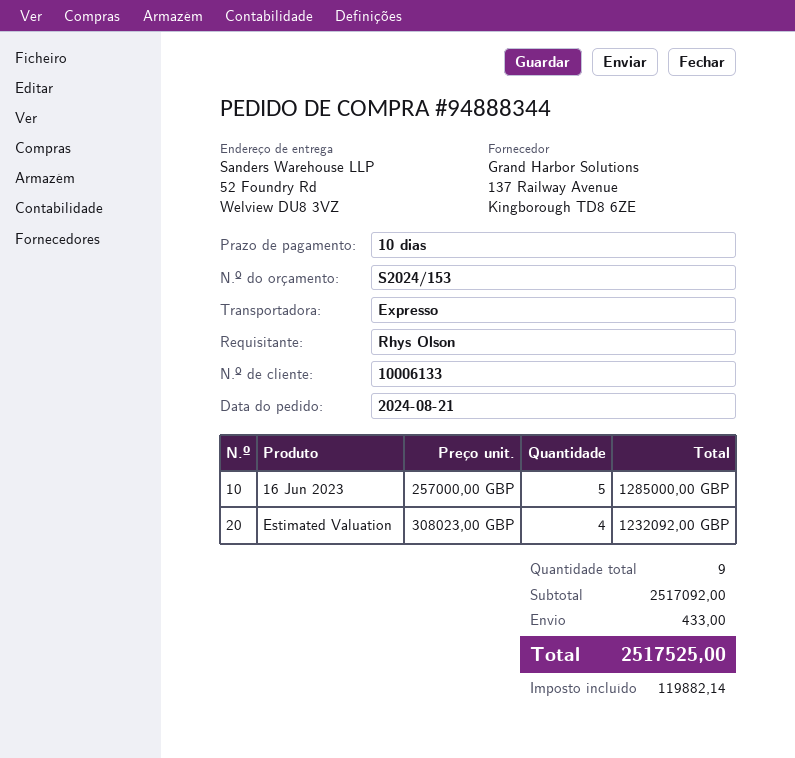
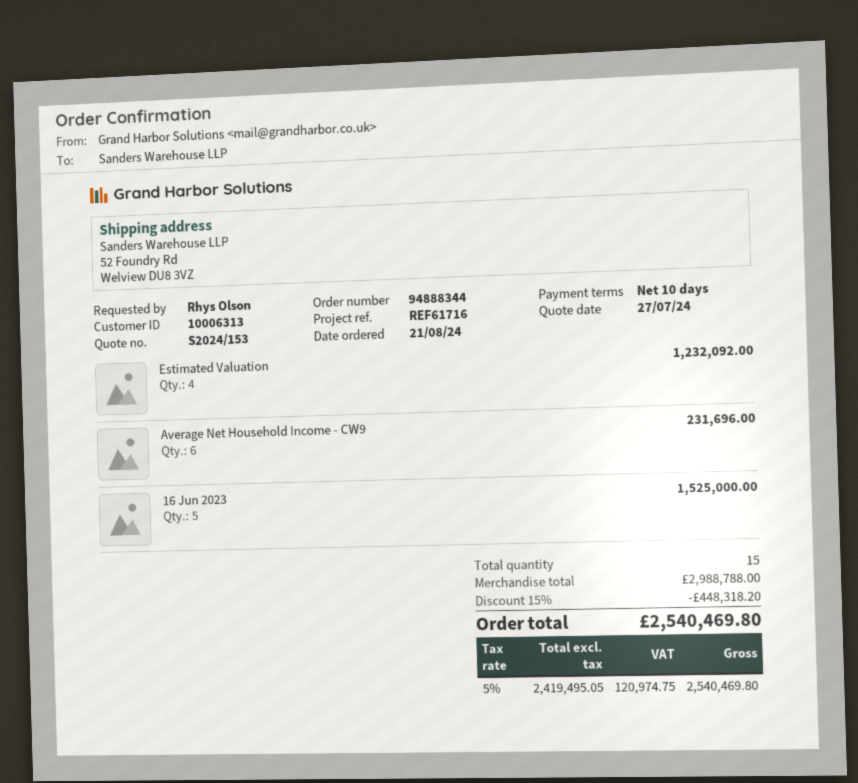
customer number: 10006133 -> 10006313
16 Jun 2023: 5 for 1285000.00 -> 5 for 1525000.00
Average Net Household Income - CW9: none -> 6 for 231696.00
total quantity: 9 -> 15
subtotal: 2517092.00 -> 2988788.00
discount: none -> 15% = 448318.20
shipping: 433.00 -> none
tax: 119882.14 -> 120974.75
total: 2517525.00 -> 2540469.80

